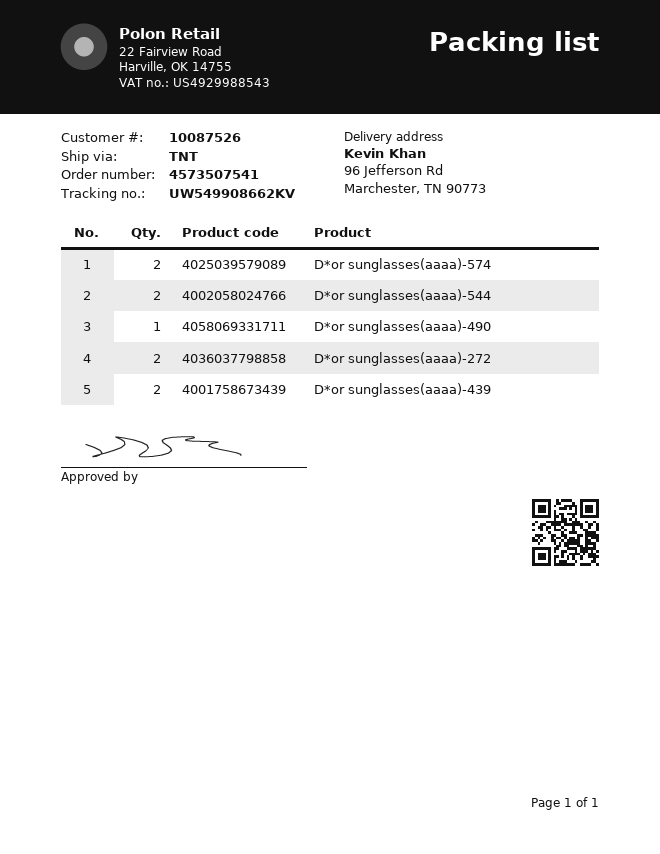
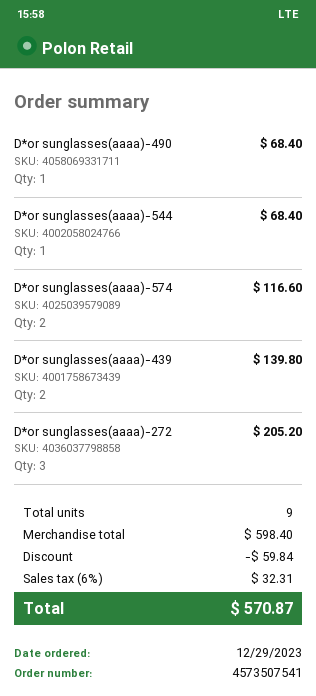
D*or sunglasses(aaaa)-544: 2 -> 1
D*or sunglasses(aaaa)-272: 2 -> 3

